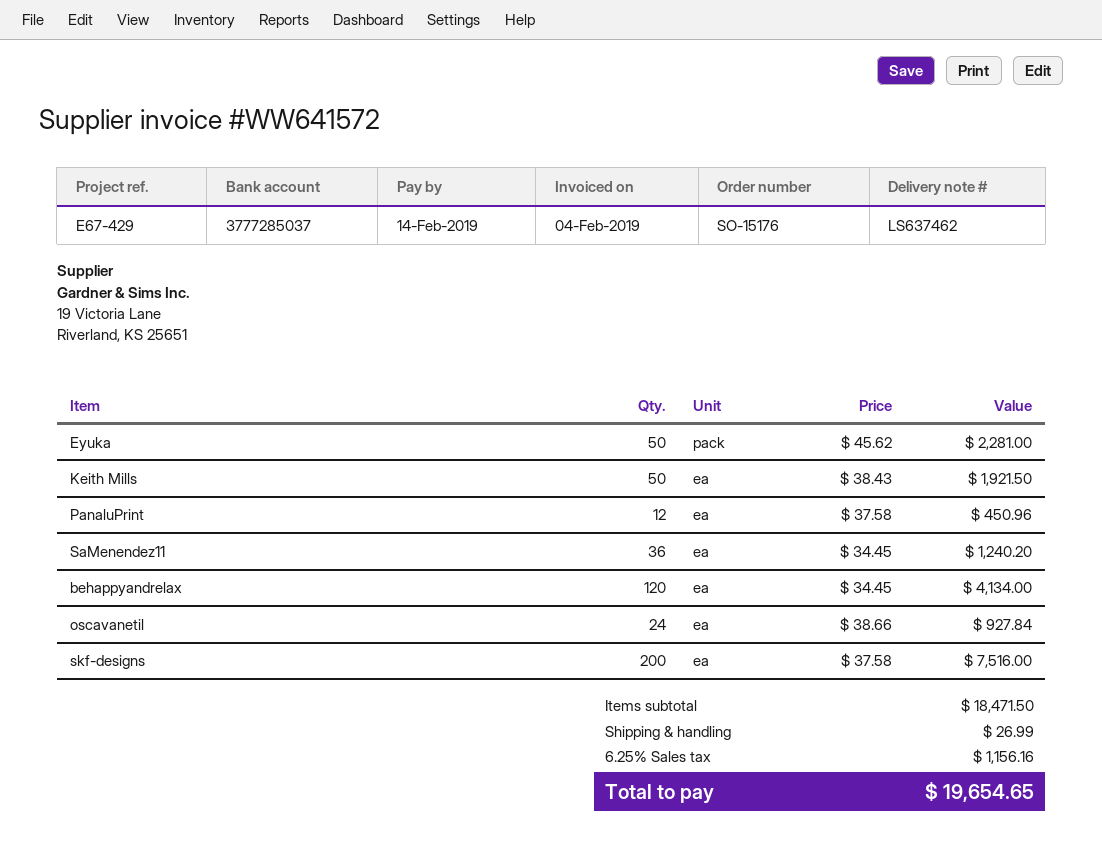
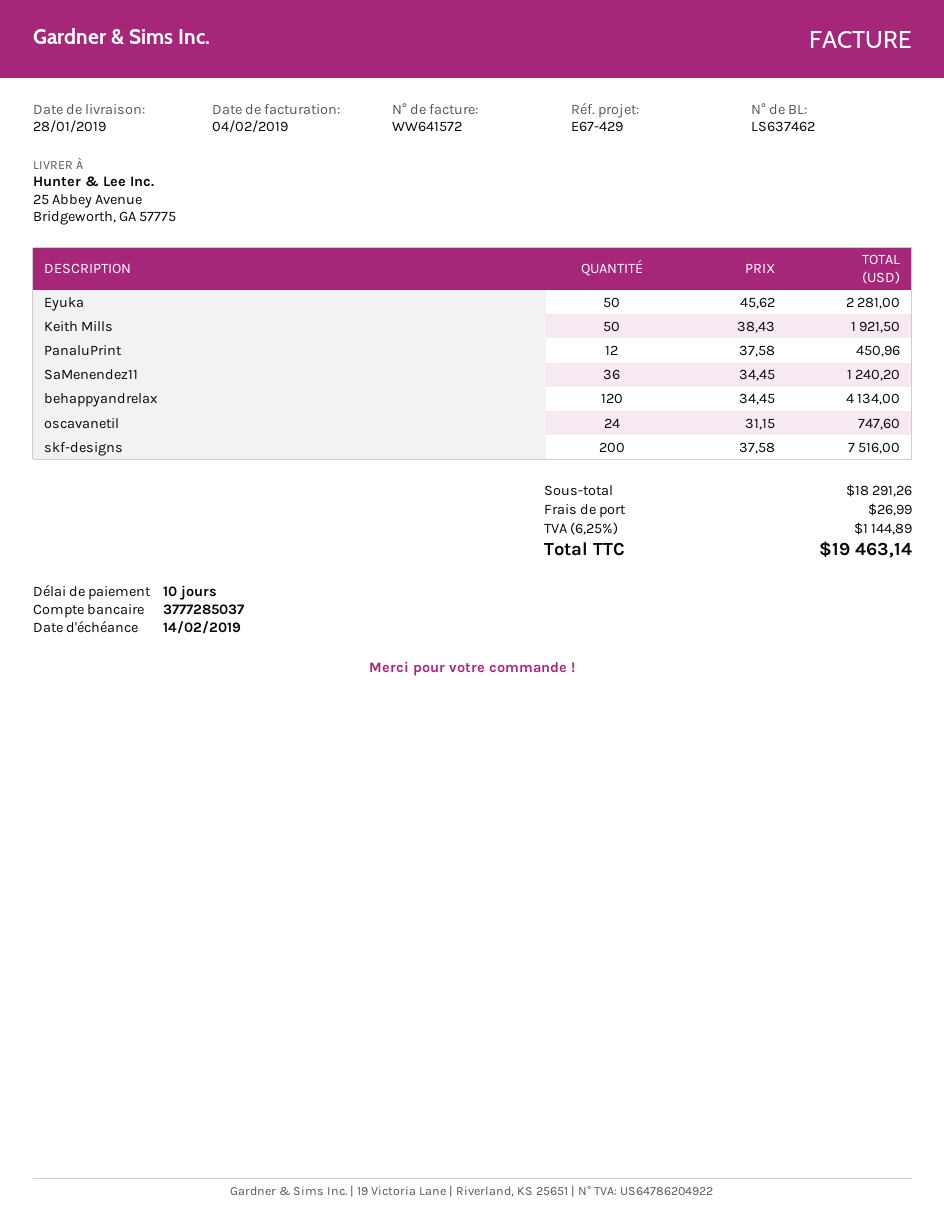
oscavanetil: 24 x 38.66 = 927.84 -> 24 x 31.15 = 747.60
subtotal: 18471.50 -> 18291.26
tax: 6.25% = 1156.16 -> 6.25% = 1144.89
total: 19654.65 -> 19463.14

